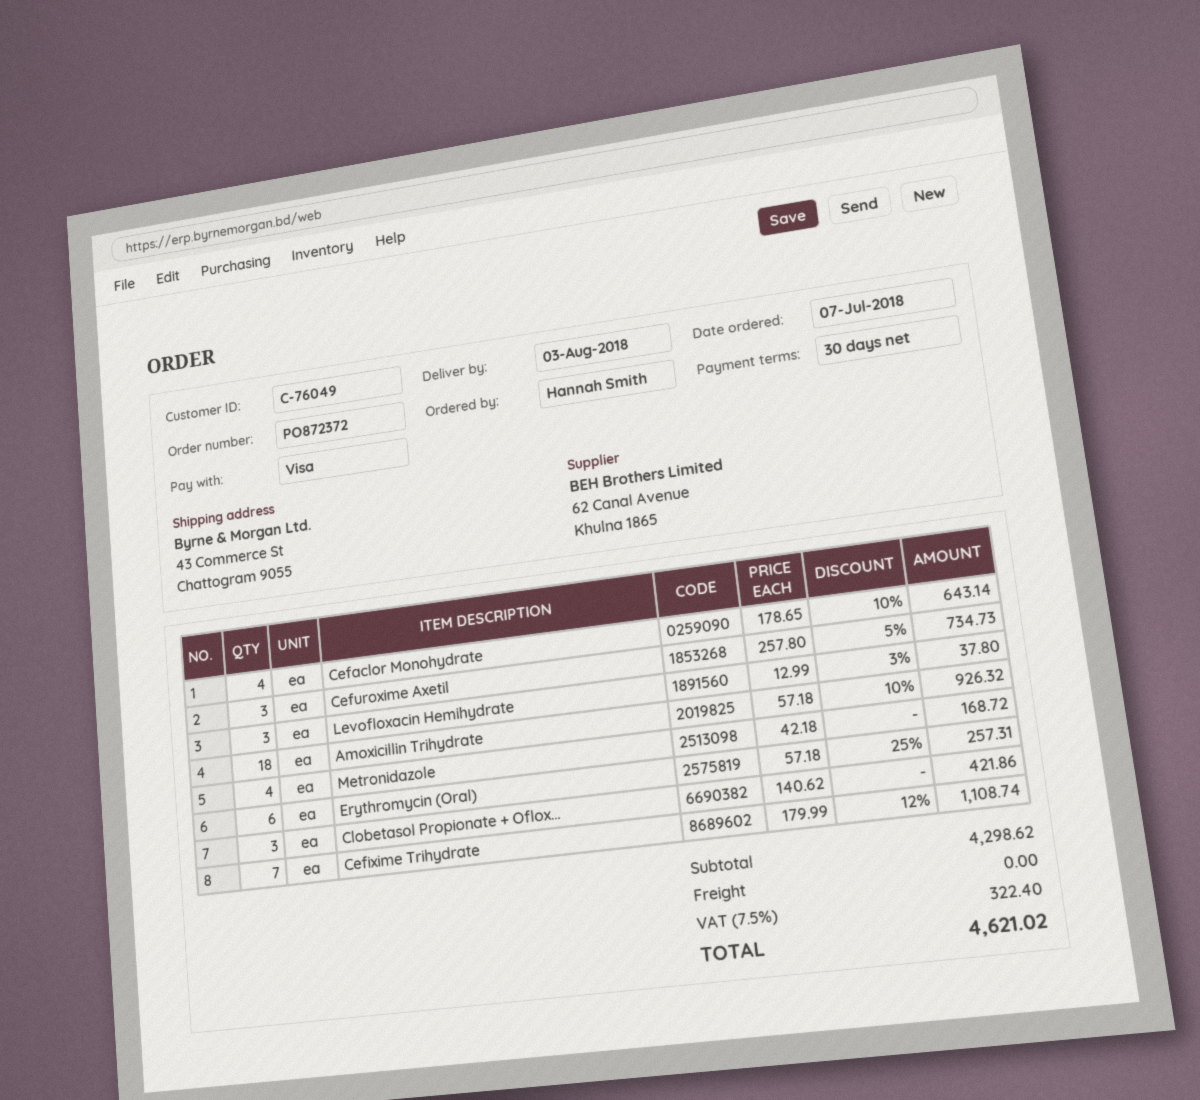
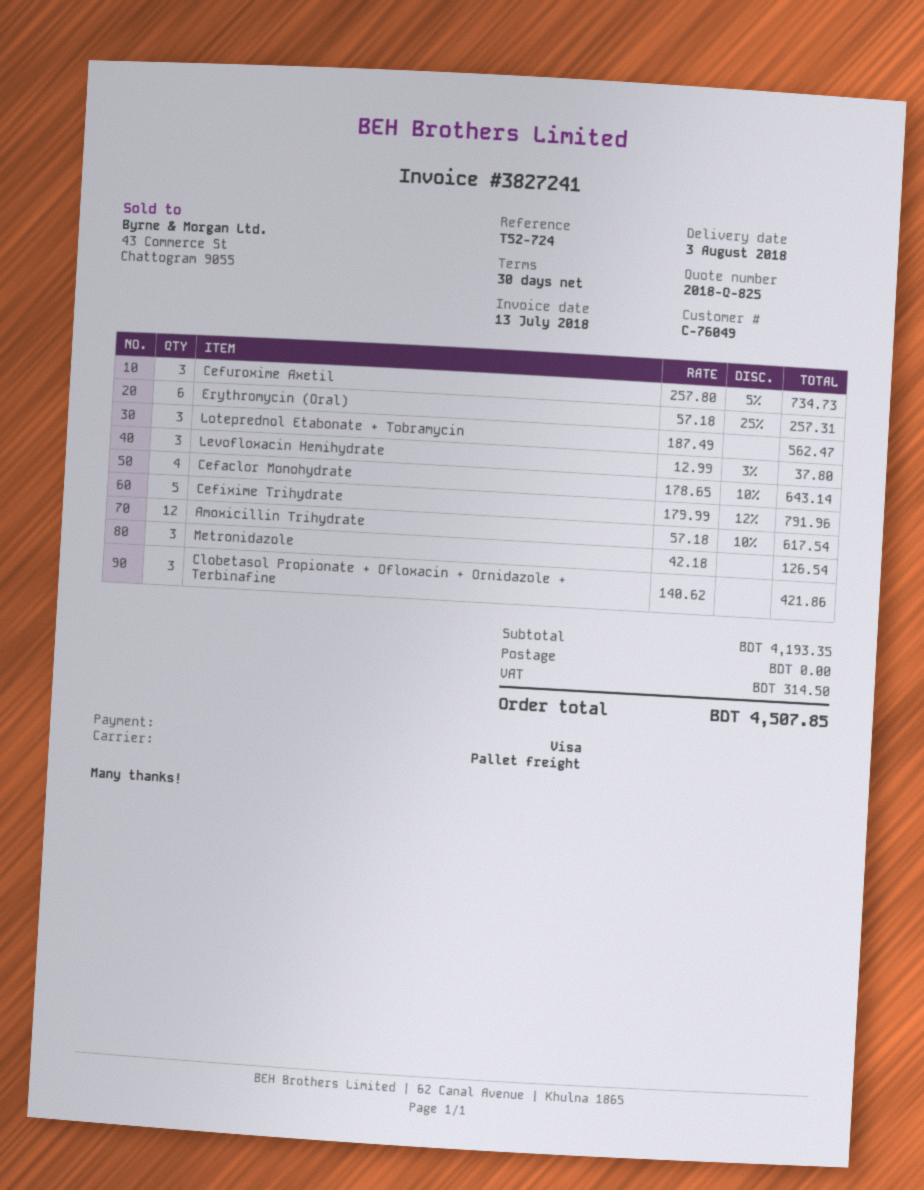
Amoxicillin Trihydrate: 18 x 57.18 - 10% = 926.32 -> 12 x 57.18 - 10% = 617.54
Metronidazole: 4 x 42.18 = 168.72 -> 3 x 42.18 = 126.54
Cefixime Trihydrate: 7 x 179.99 - 12% = 1108.74 -> 5 x 179.99 - 12% = 791.96
Loteprednol Etabonate + Tobramycin: none -> 3 x 187.49 = 562.47
subtotal: 4298.62 -> 4193.35
tax: 322.40 -> 314.50
total: 4621.02 -> 4507.85

